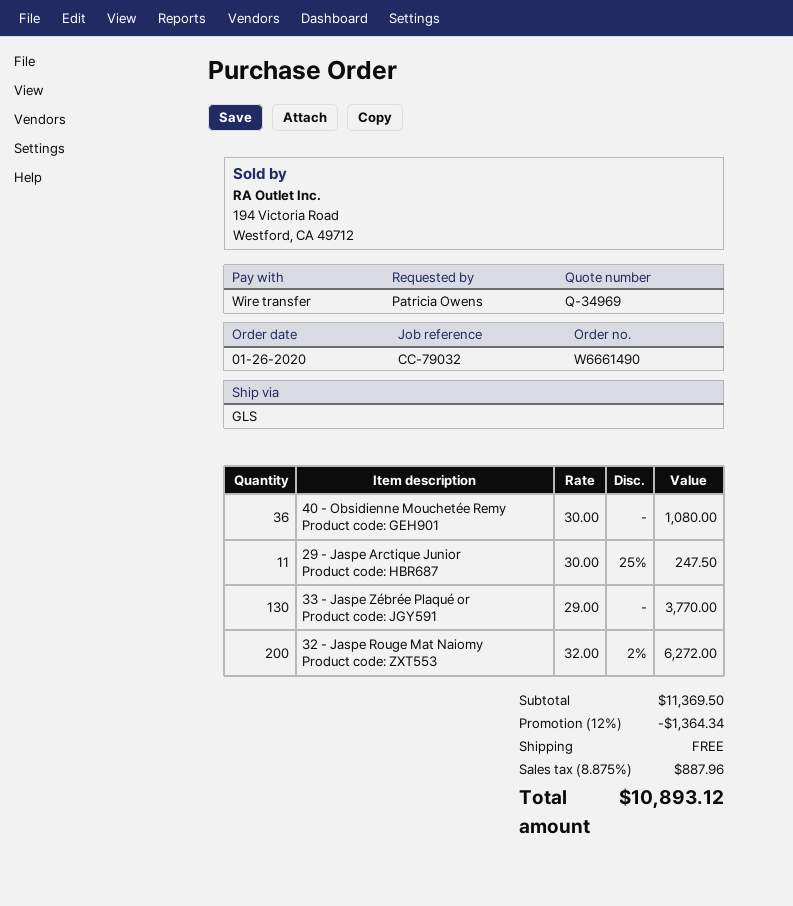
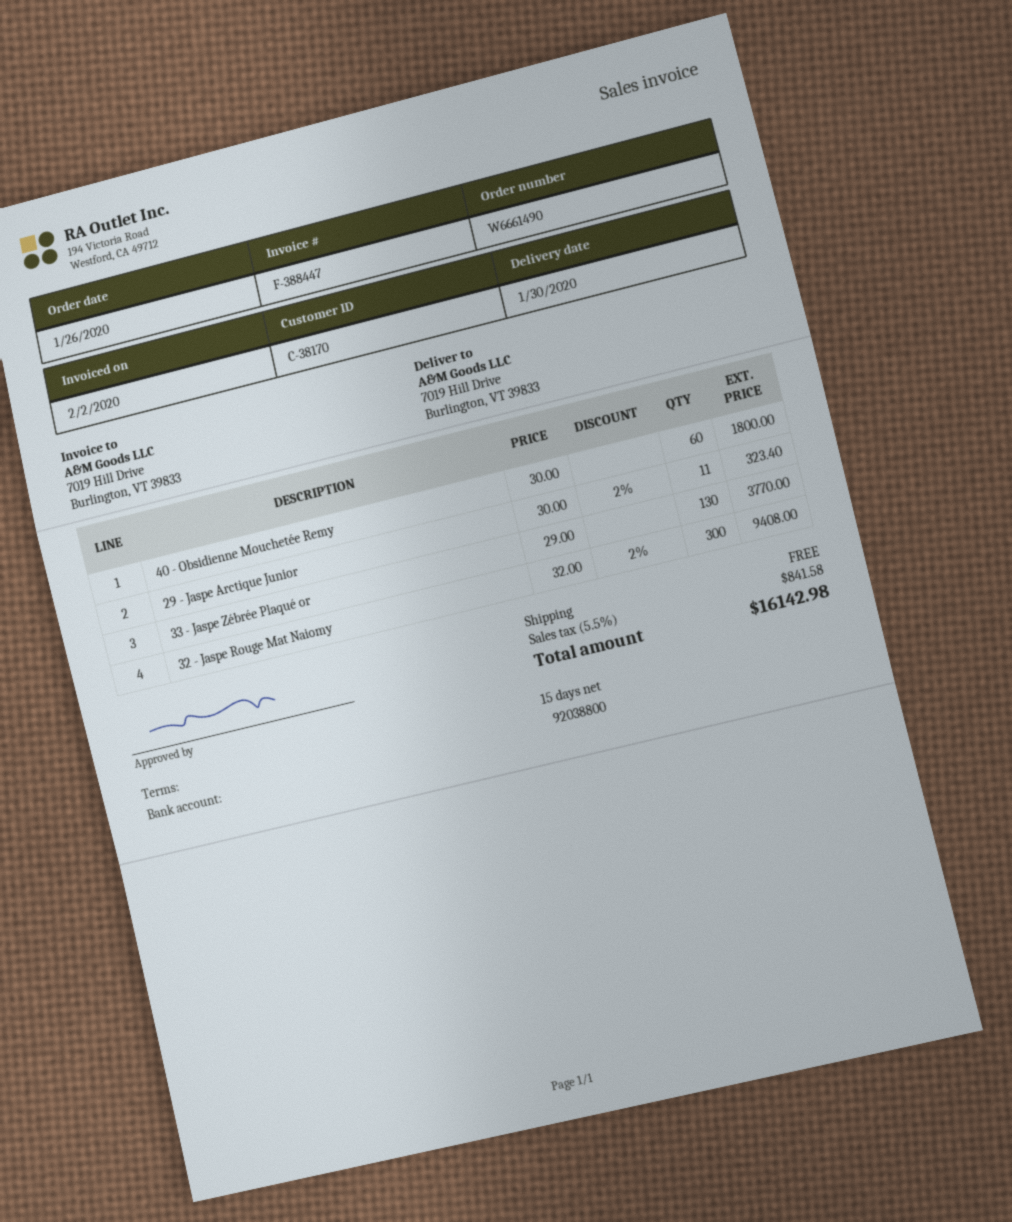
40 - Obsidienne Mouchetée Remy: 36 x 30.00 = 1080.00 -> 60 x 30.00 = 1800.00
29 - Jaspe Arctique Junior: 11 x 30.00 - 25% = 247.50 -> 11 x 30.00 - 2% = 323.40
32 - Jaspe Rouge Mat Naiomy: 200 x 32.00 - 2% = 6272.00 -> 300 x 32.00 - 2% = 9408.00
discount: 12% = 1364.34 -> none
tax: 8.875% = 887.96 -> 5.5% = 841.58
total: 10893.12 -> 16142.98

